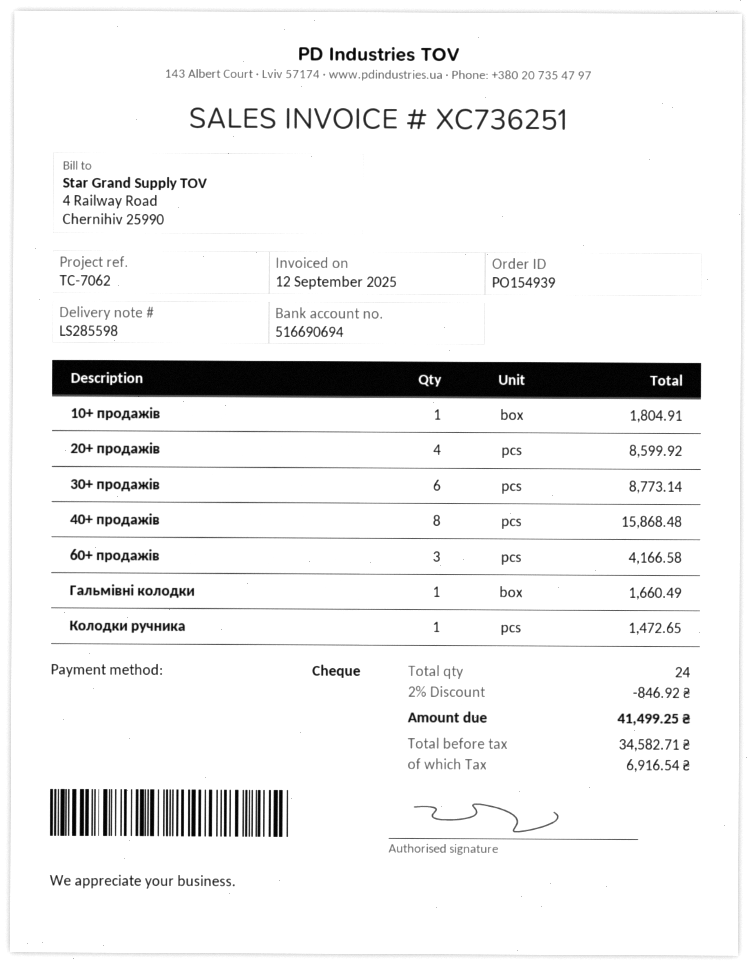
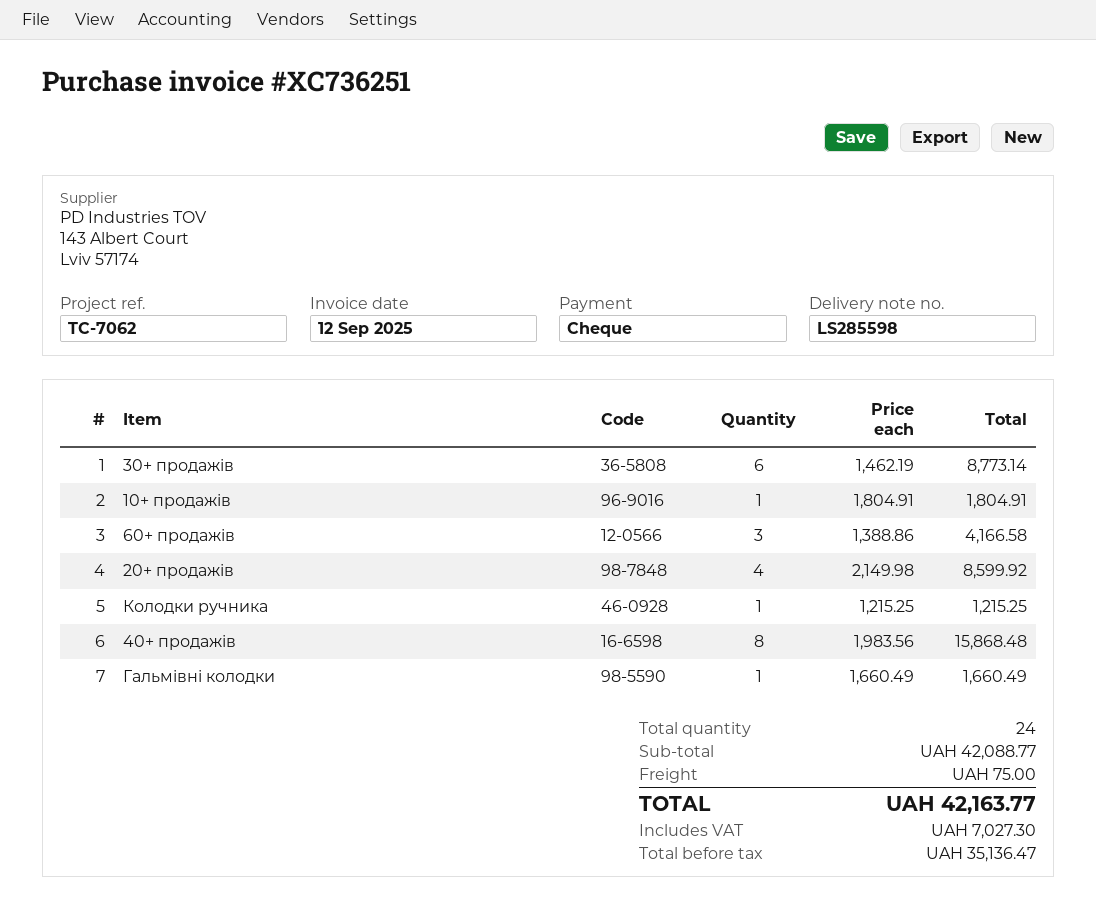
Колодки ручника: 1 for 1472.65 -> 1 for 1215.25
discount: 2% = 846.92 -> none
shipping: none -> 75.00
net: 34582.71 -> 35136.47
tax: 6916.54 -> 7027.30
total: 41499.25 -> 42163.77

